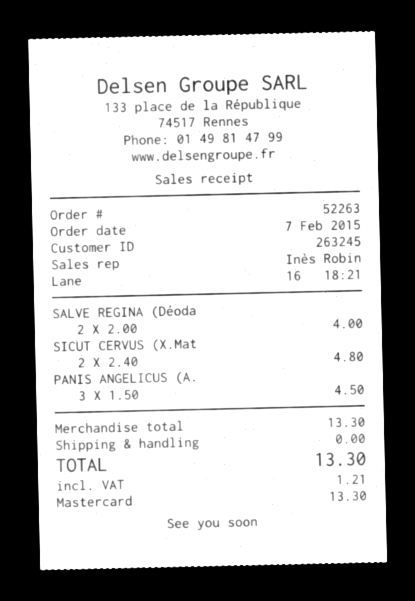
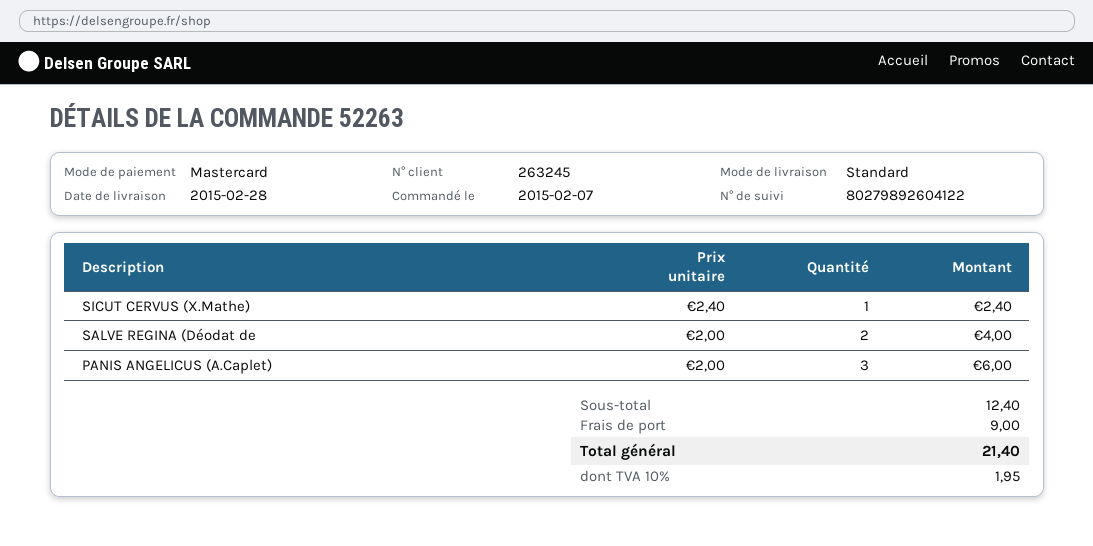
SICUT CERVUS (X.Mat: 2 x 2.40 = 4.80 -> 1 x 2.40 = 2.40
PANIS ANGELICUS (A.: 3 x 1.50 = 4.50 -> 3 x 2.00 = 6.00
subtotal: 13.30 -> 12.40
shipping: 0.00 -> 9.00
tax: 1.21 -> 1.95
total: 13.30 -> 21.40

